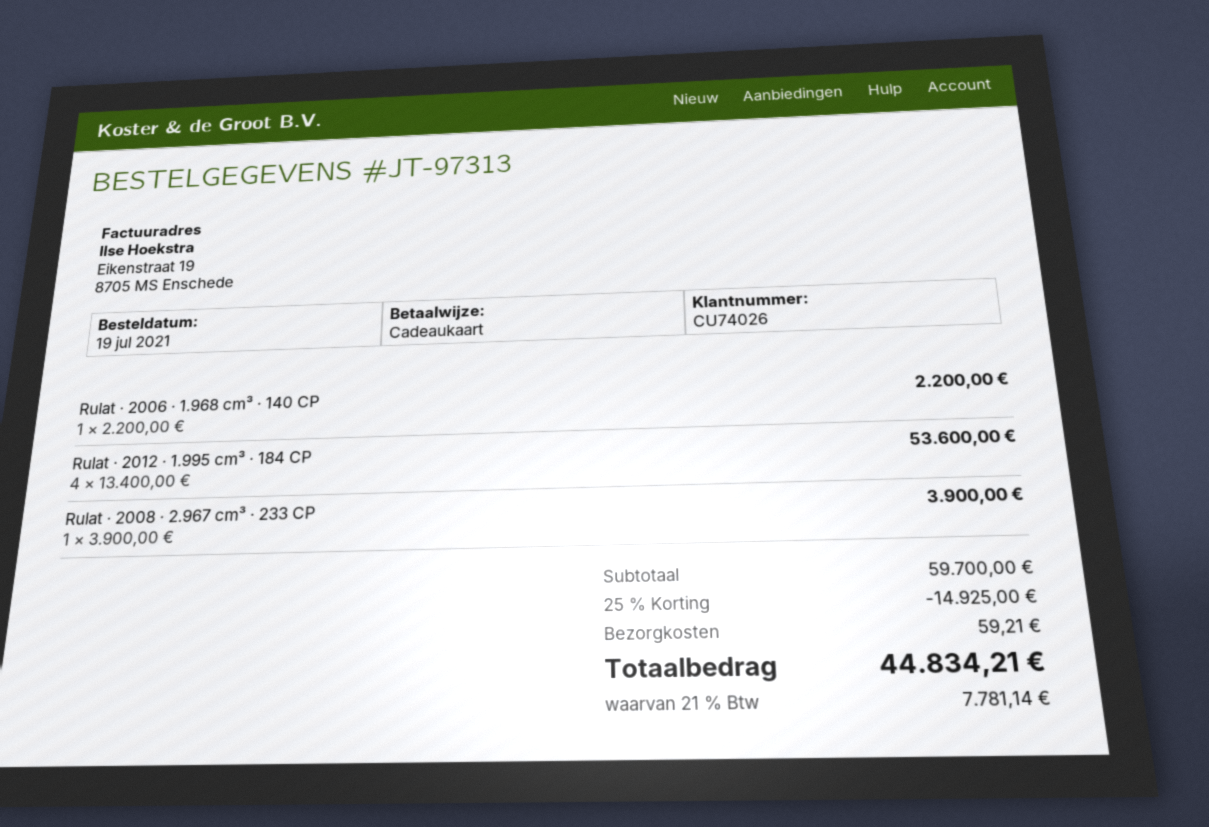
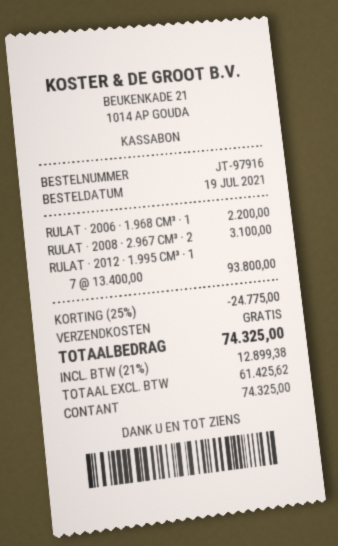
order number: JT-97313 -> JT-97916
payment method: gift card -> cash
Rulat · 2012 · 1.995 cm³ · 184 CP: 4 x 13400.00 = 53600.00 -> 7 x 13400.00 = 93800.00
Rulat · 2008 · 2.967 cm³ · 233 CP: 1 x 3900.00 = 3900.00 -> 1 x 3100.00 = 3100.00
discount: 25% = 14925.00 -> 25% = 24775.00
shipping: 59.21 -> 0.00
tax: 21% = 7781.14 -> 21% = 12899.38
total: 44834.21 -> 74325.00

